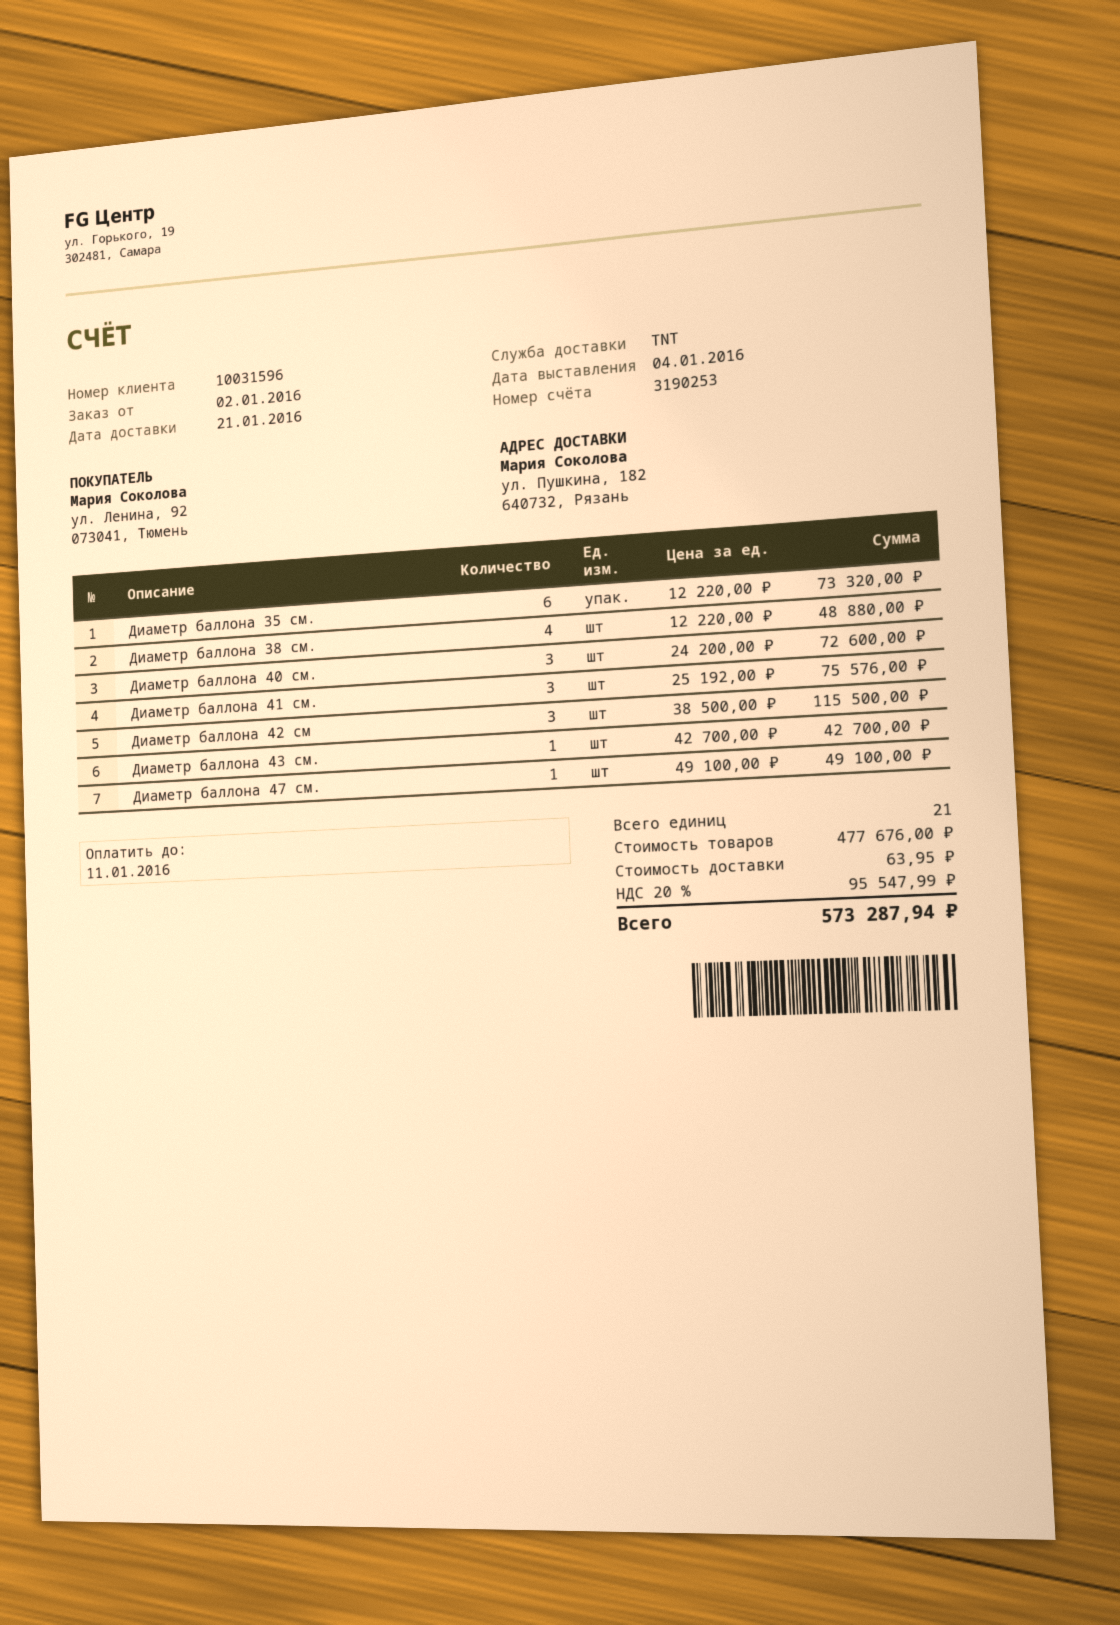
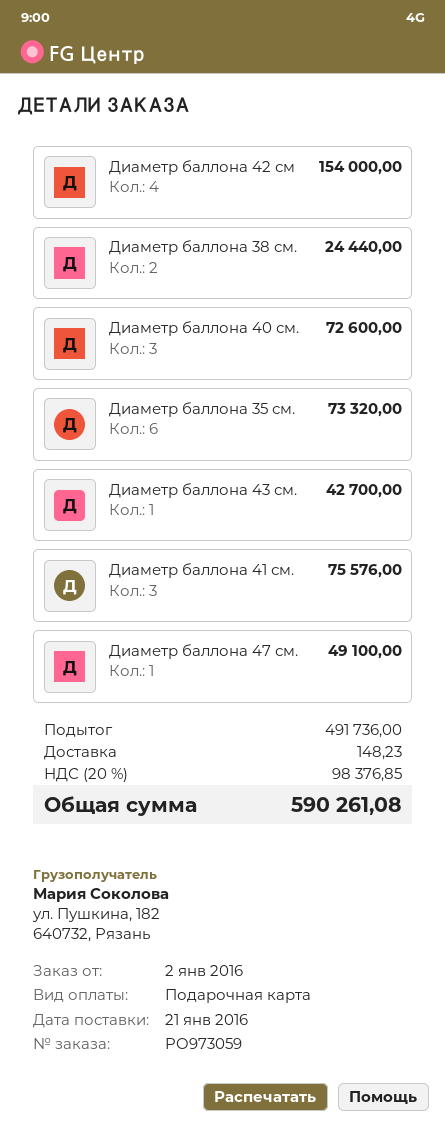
Диаметр баллона 38 см.: 4 for 48880.00 -> 2 for 24440.00
Диаметр баллона 42 см: 3 for 115500.00 -> 4 for 154000.00
subtotal: 477676.00 -> 491736.00
shipping: 63.95 -> 148.23
tax: 20% = 95547.99 -> 20% = 98376.85
total: 573287.94 -> 590261.08

